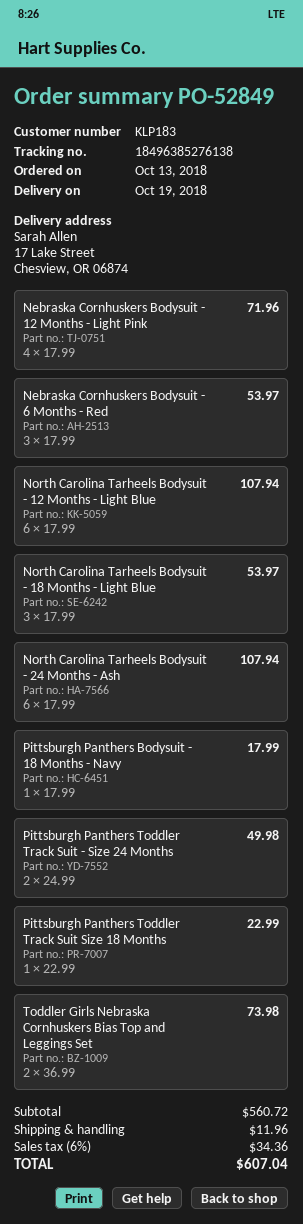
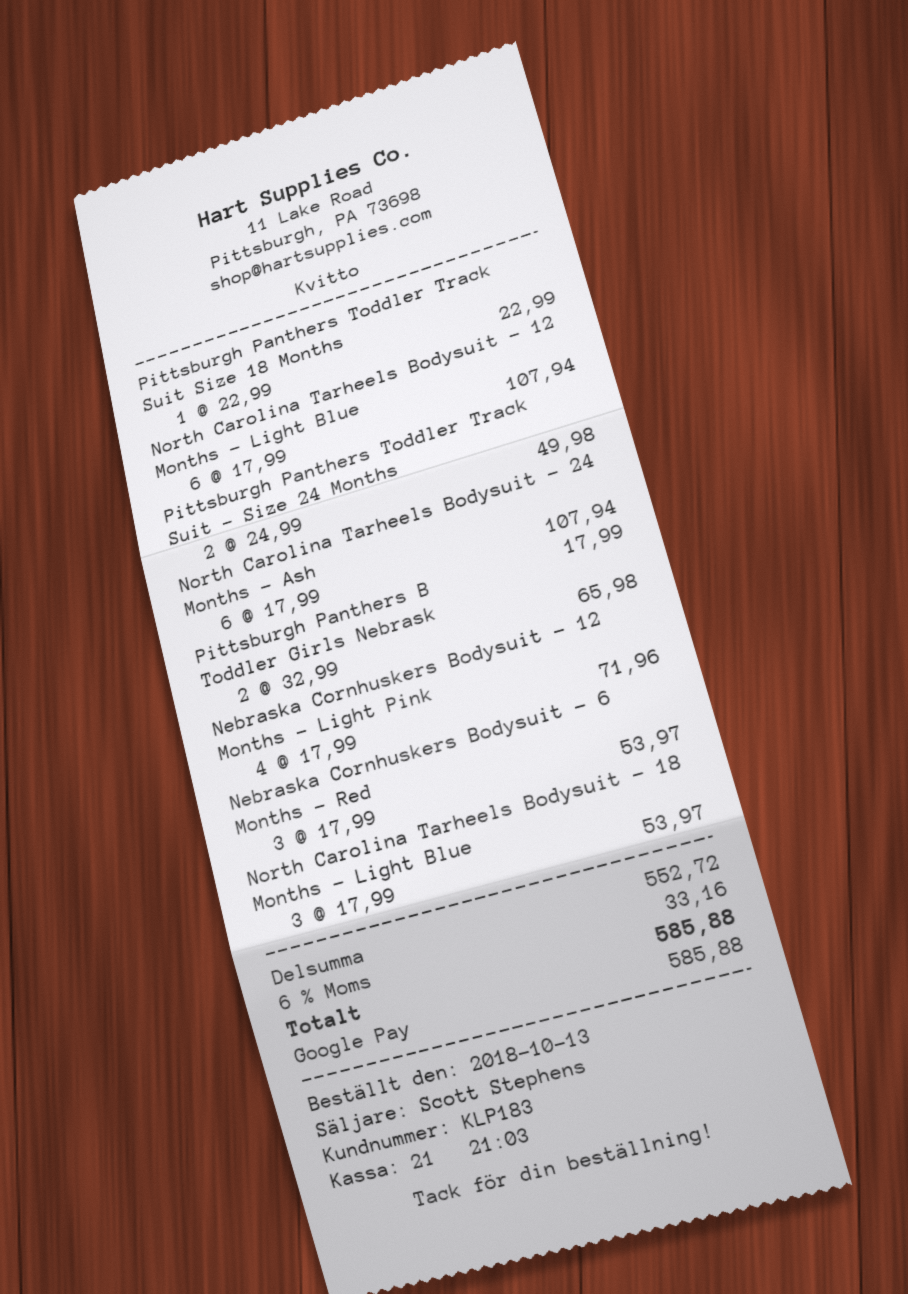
Toddler Girls Nebraska Cornhuskers Bias Top and Leggings Set: 2 x 36.99 = 73.98 -> 2 x 32.99 = 65.98
subtotal: 560.72 -> 552.72
shipping: 11.96 -> none
tax: 6% = 34.36 -> 6% = 33.16
total: 607.04 -> 585.88

